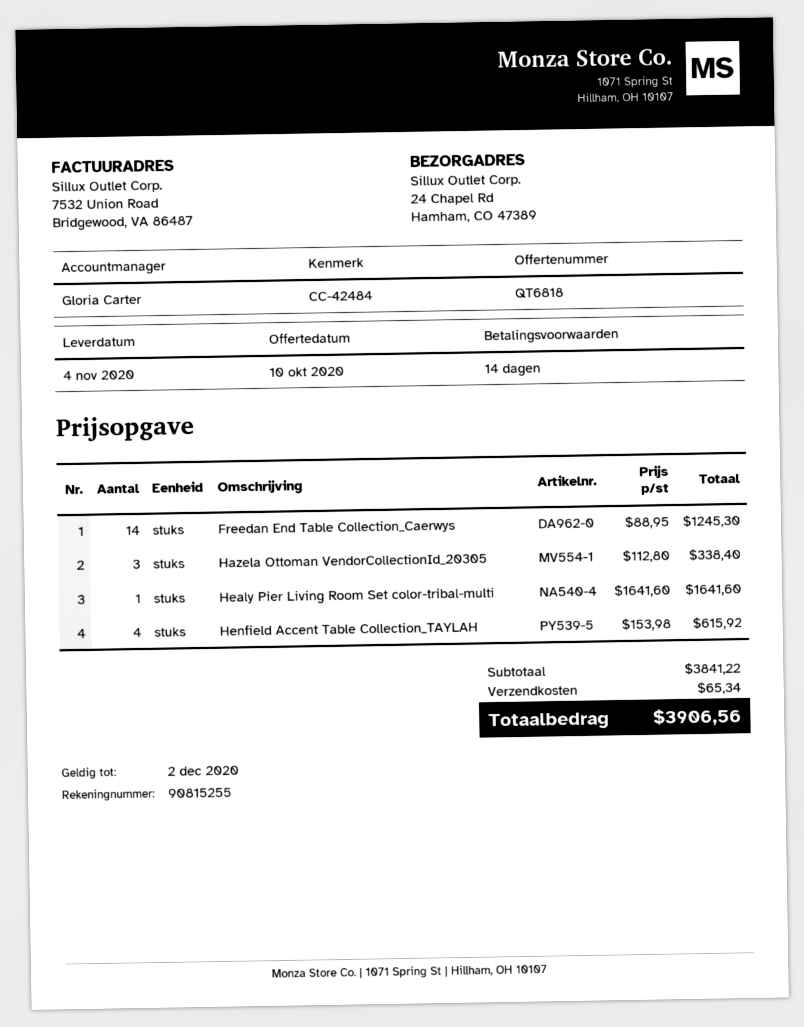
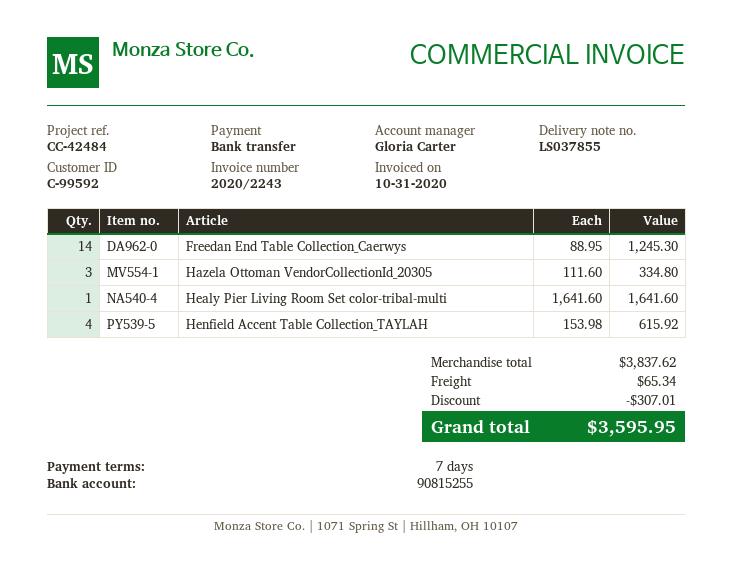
payment terms: 14 days -> 7 days
Hazela Ottoman VendorCollectionId_20305: 3 x 112.80 = 338.40 -> 3 x 111.60 = 334.80
subtotal: 3841.22 -> 3837.62
discount: none -> 307.01
total: 3906.56 -> 3595.95

